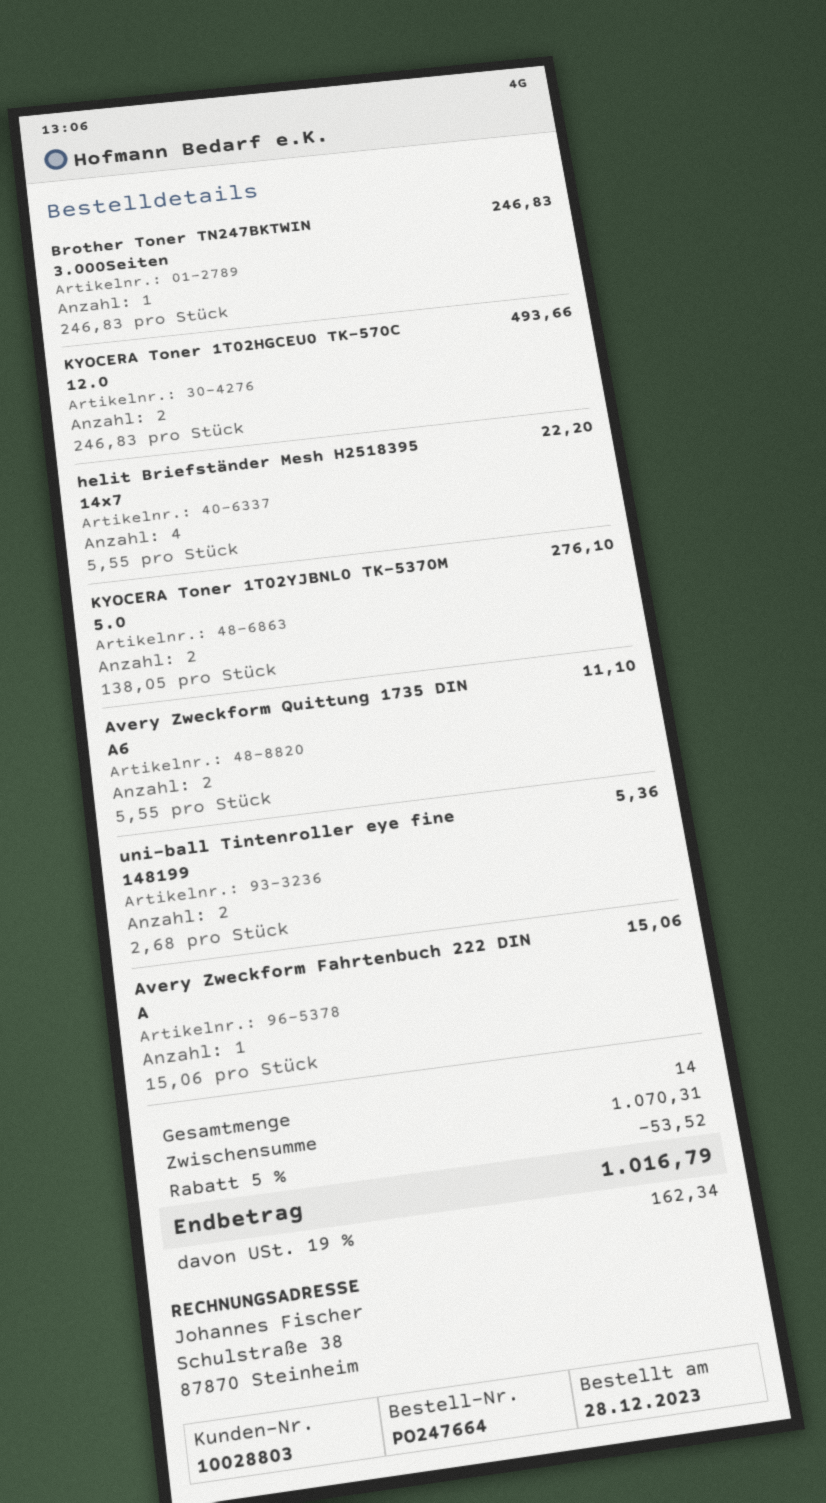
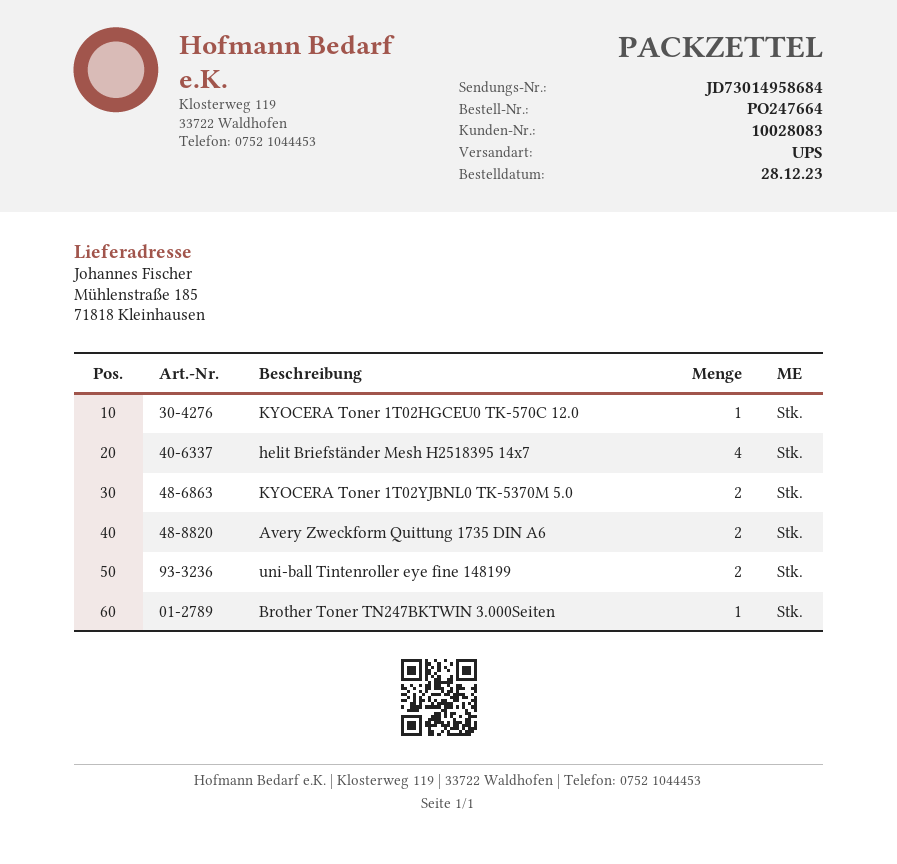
customer number: 10028803 -> 10028083
KYOCERA Toner 1T02HGCEU0 TK-570C 12.0: 2 -> 1
Avery Zweckform Fahrtenbuch 222 DIN A: 1 -> none

